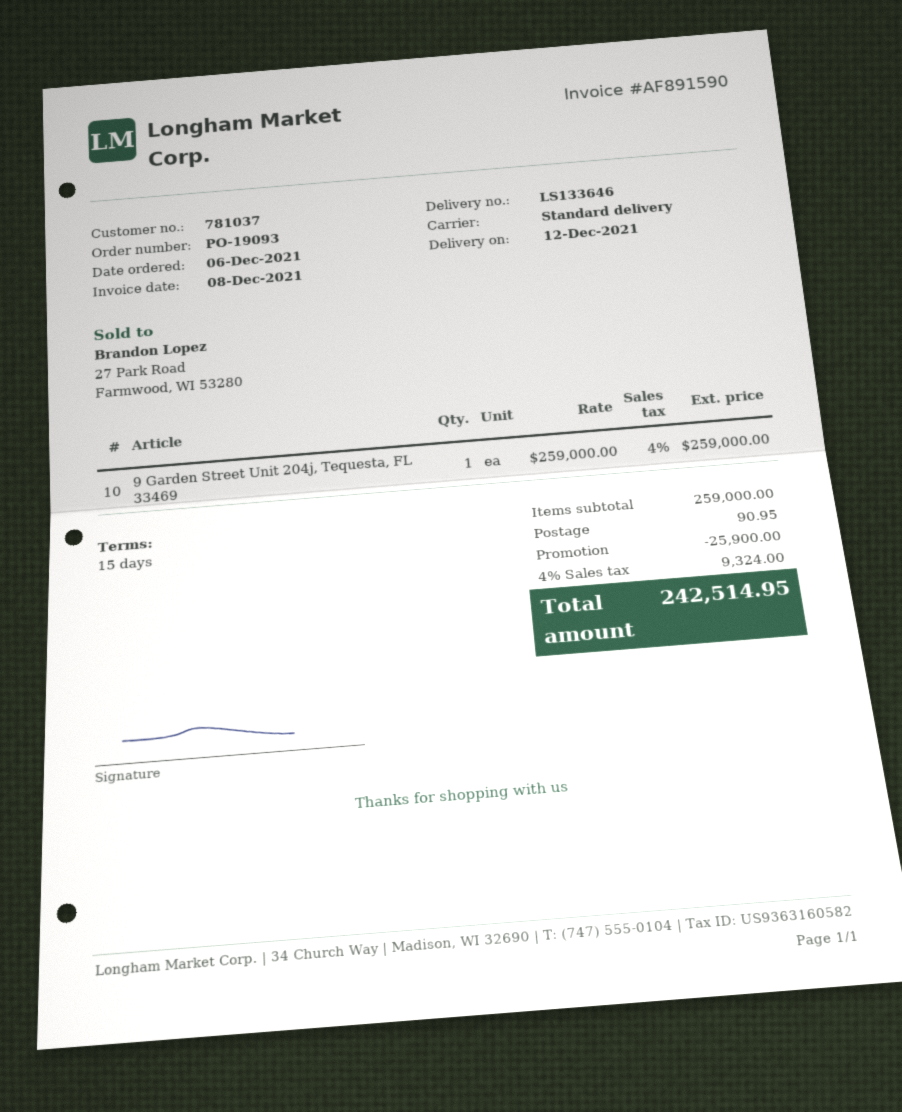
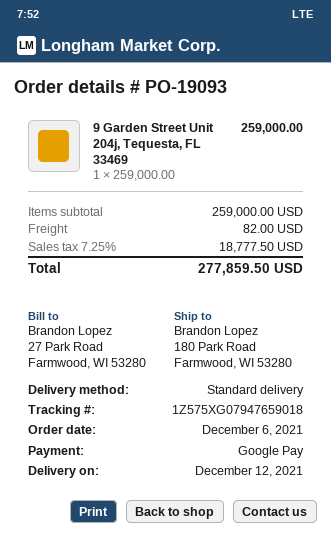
discount: 25900.00 -> none
shipping: 90.95 -> 82.00
tax: 4% = 9324.00 -> 7.25% = 18777.50
total: 242514.95 -> 277859.50

